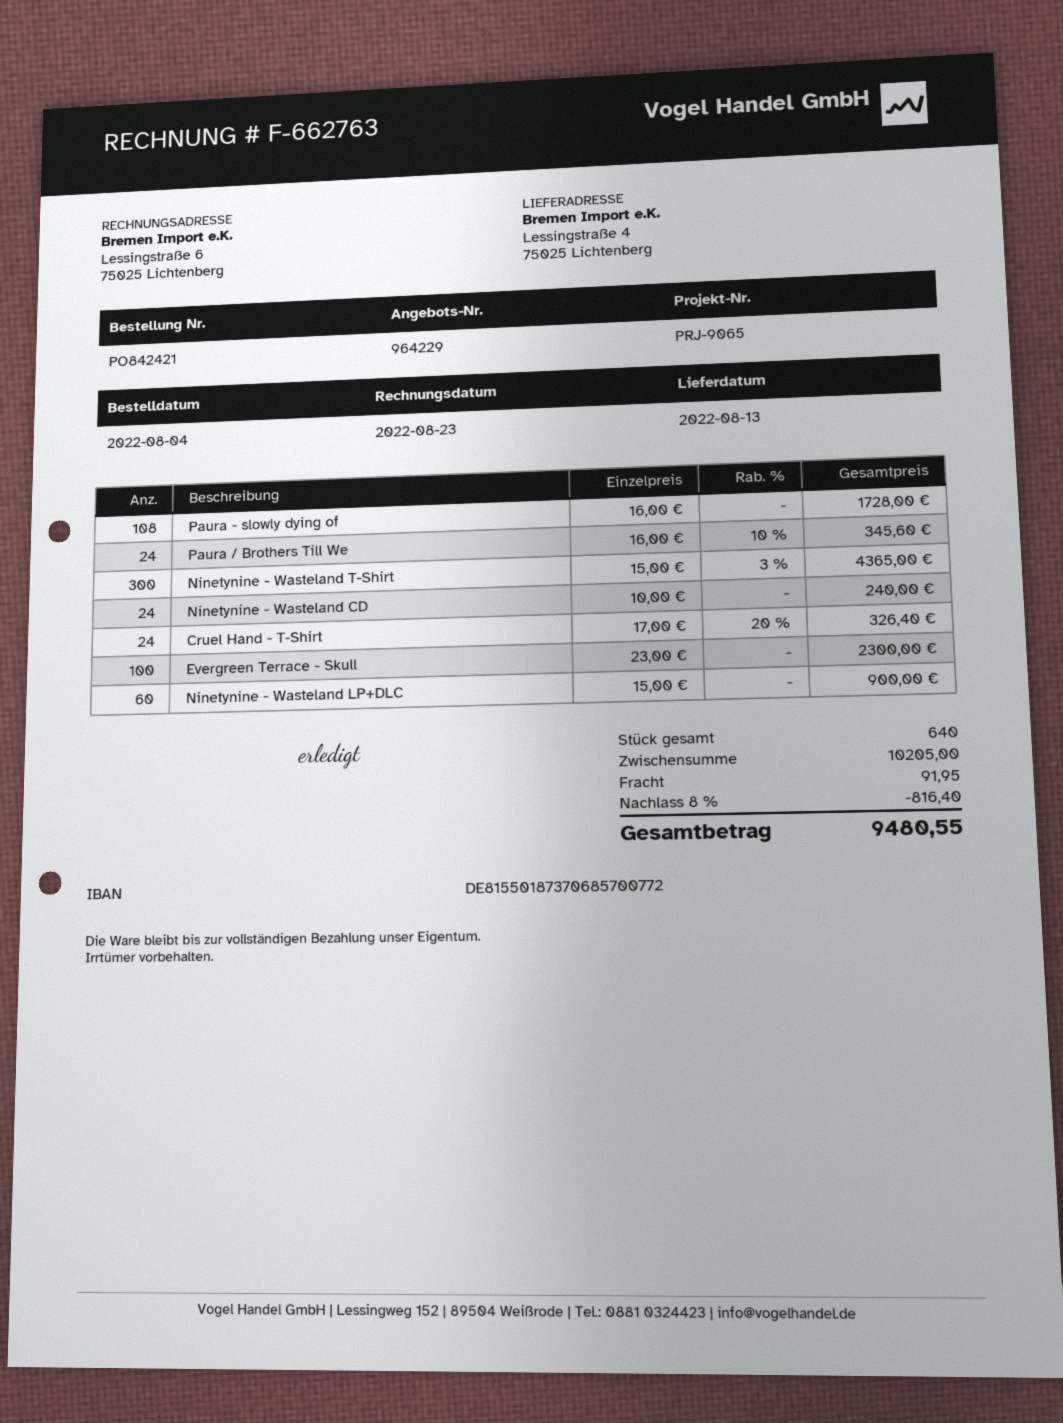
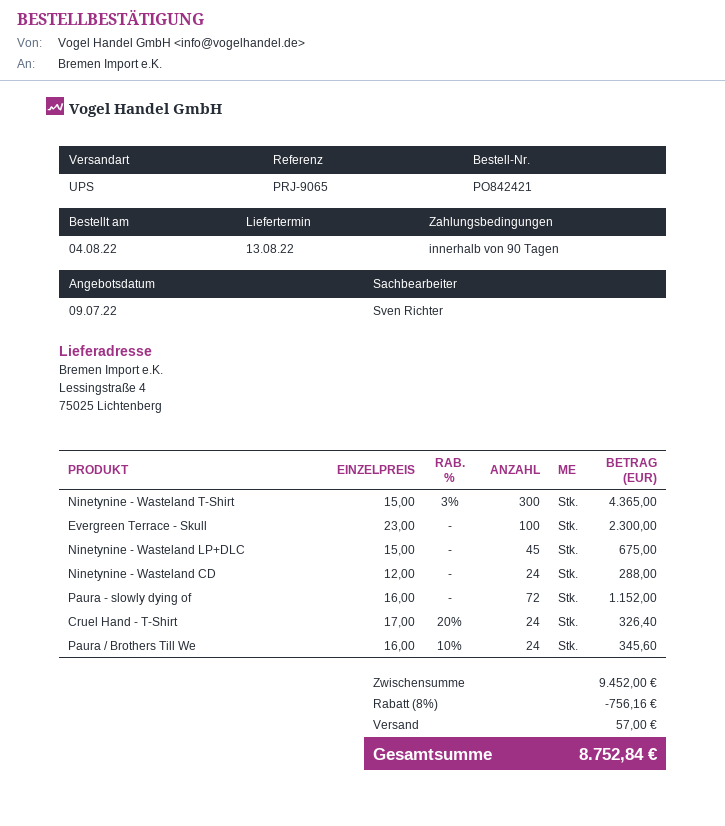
Paura - slowly dying of: 108 x 16.00 = 1728.00 -> 72 x 16.00 = 1152.00
Ninetynine - Wasteland CD: 24 x 10.00 = 240.00 -> 24 x 12.00 = 288.00
Ninetynine - Wasteland LP+DLC: 60 x 15.00 = 900.00 -> 45 x 15.00 = 675.00
subtotal: 10205.00 -> 9452.00
discount: 8% = 816.40 -> 8% = 756.16
shipping: 91.95 -> 57.00
total: 9480.55 -> 8752.84

